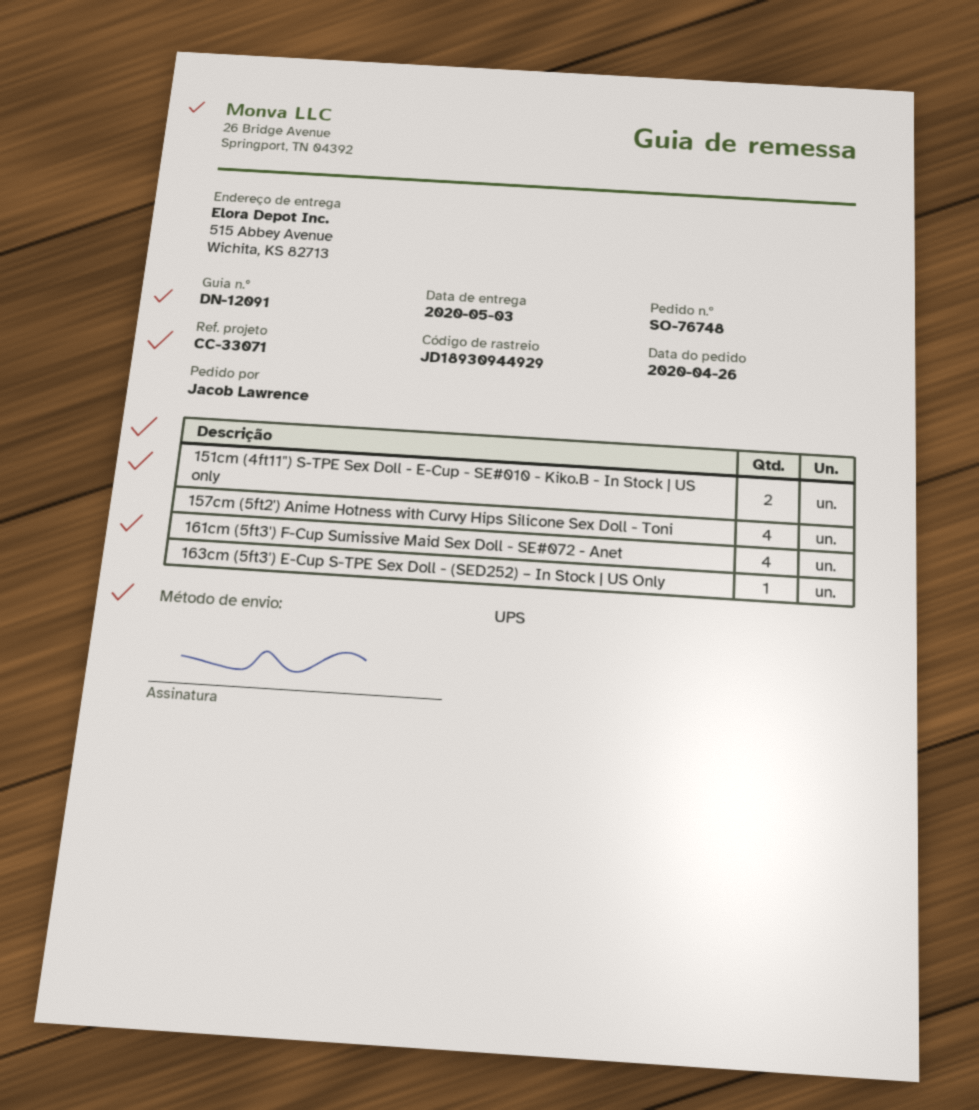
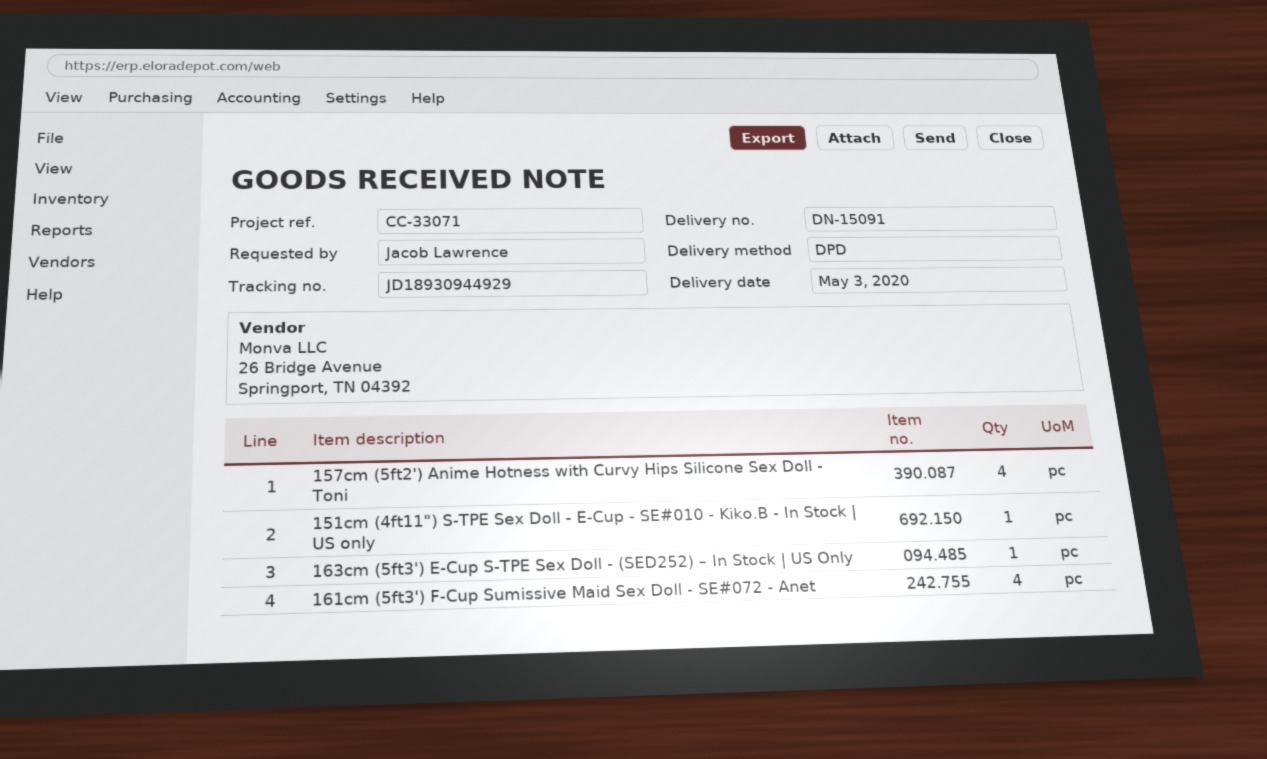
delivery note number: DN-12091 -> DN-15091
shipping method: UPS -> DPD
151cm (4ft11") S-TPE Sex Doll - E-Cup - SE#010 - Kiko.B - In Stock | US only: 2 -> 1

